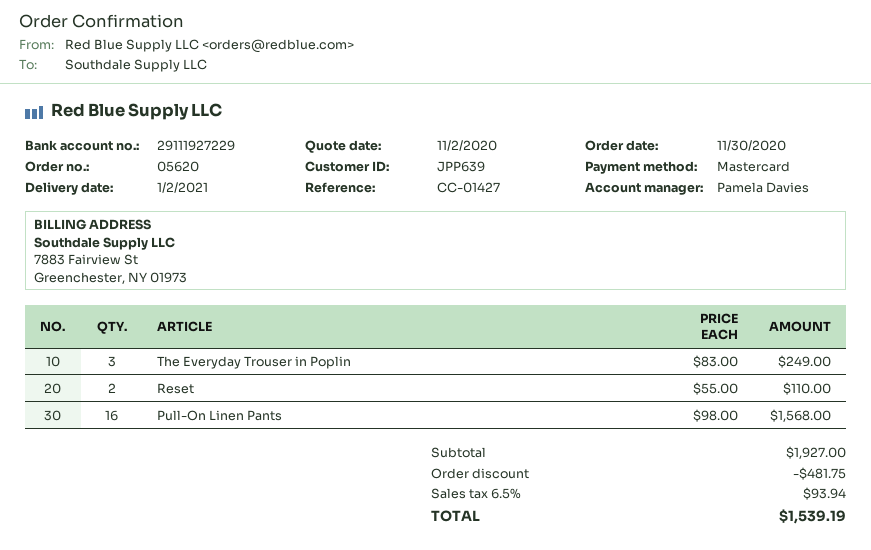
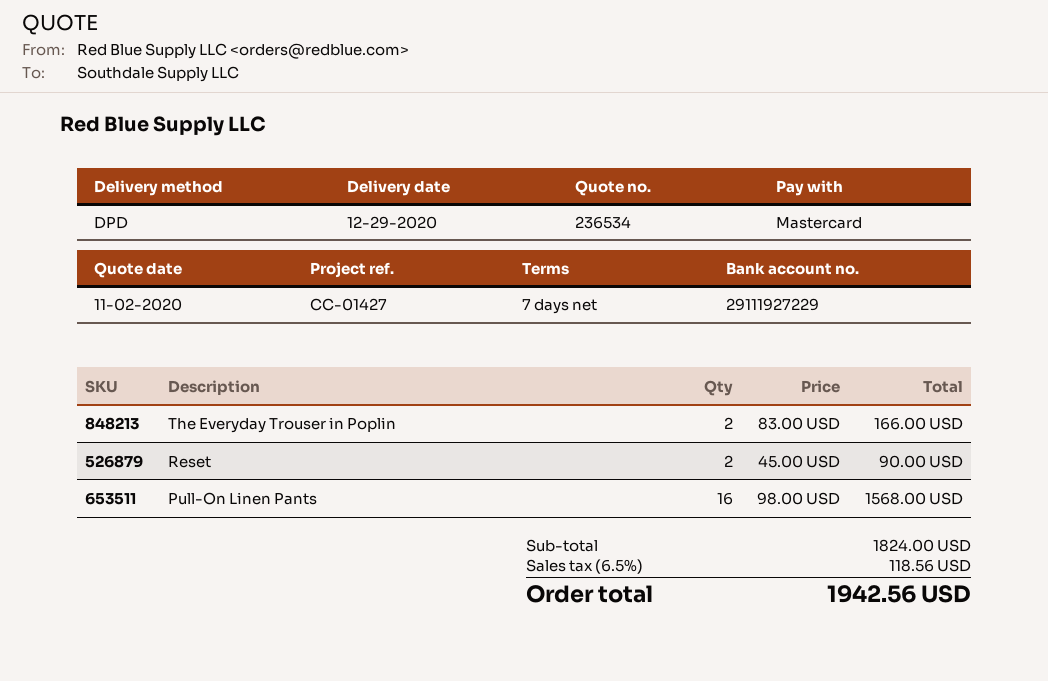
delivery date: 2021-01-02 -> 2020-12-29
The Everyday Trouser in Poplin: 3 x 83.00 = 249.00 -> 2 x 83.00 = 166.00
Reset: 2 x 55.00 = 110.00 -> 2 x 45.00 = 90.00
subtotal: 1927.00 -> 1824.00
discount: 481.75 -> none
tax: 6.5% = 93.94 -> 6.5% = 118.56
total: 1539.19 -> 1942.56

